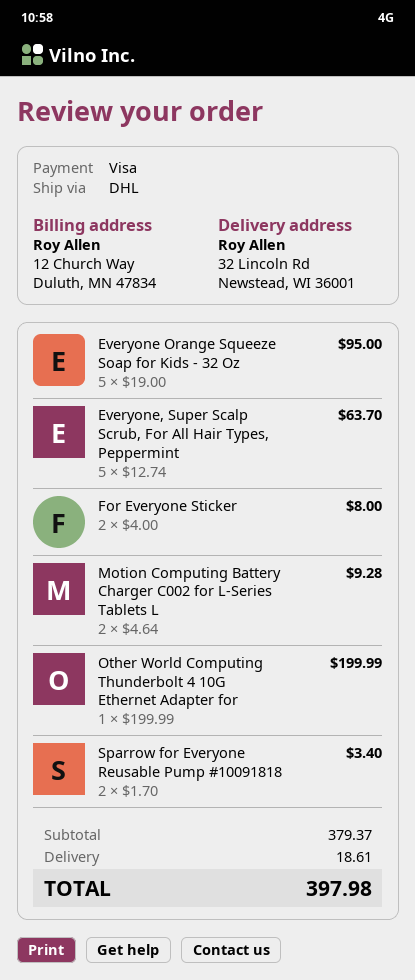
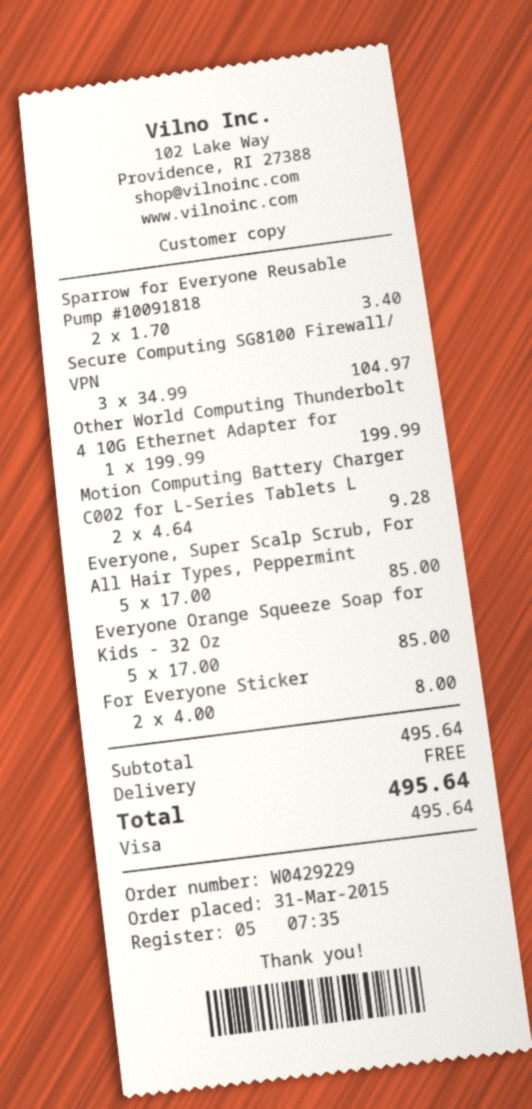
Everyone Orange Squeeze Soap for Kids - 32 Oz: 5 x 19.00 = 95.00 -> 5 x 17.00 = 85.00
Everyone, Super Scalp Scrub, For All Hair Types, Peppermint: 5 x 12.74 = 63.70 -> 5 x 17.00 = 85.00
Secure Computing SG8100 Firewall/ VPN: none -> 3 x 34.99 = 104.97
subtotal: 379.37 -> 495.64
shipping: 18.61 -> 0.00
total: 397.98 -> 495.64

